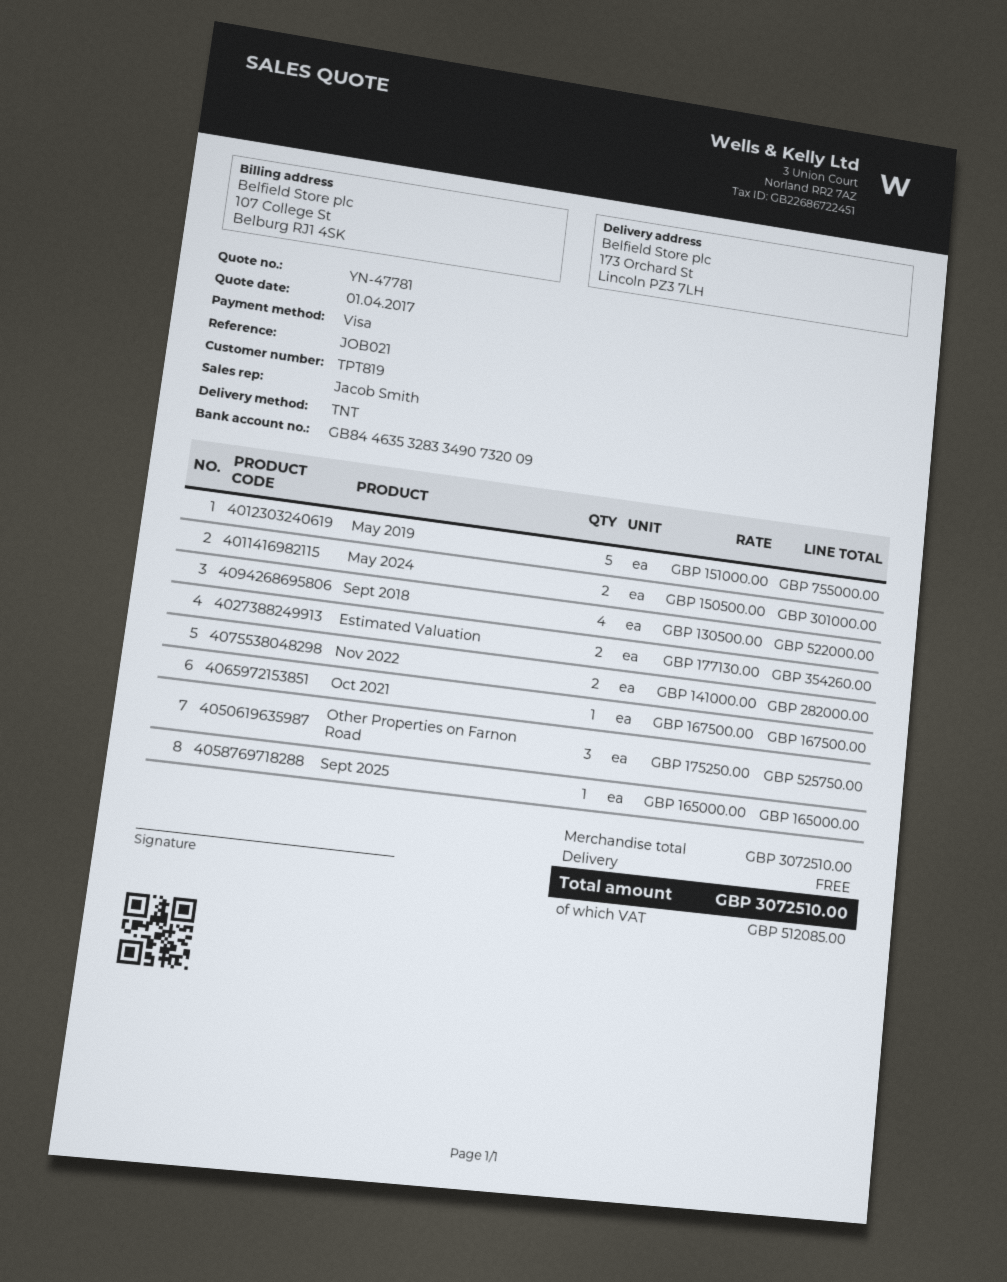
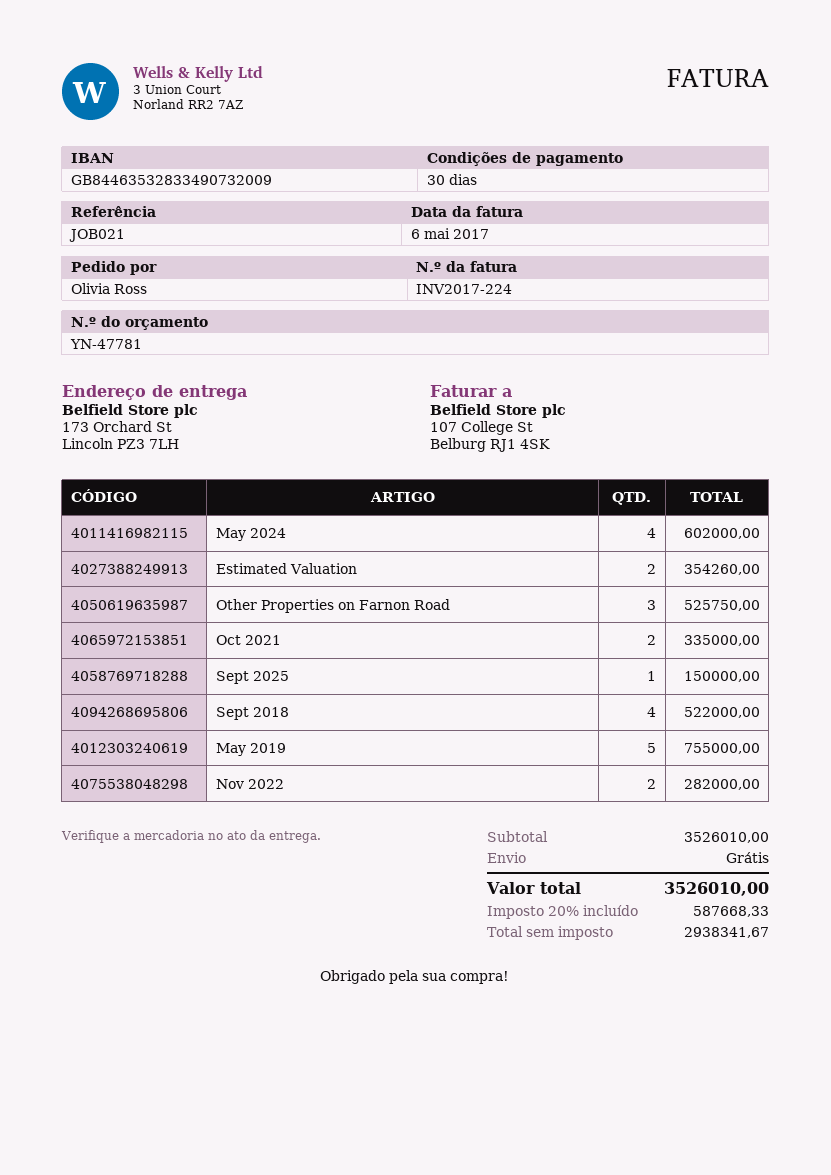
May 2024: 2 for 301000.00 -> 4 for 602000.00
Oct 2021: 1 for 167500.00 -> 2 for 335000.00
Sept 2025: 1 for 165000.00 -> 1 for 150000.00
subtotal: 3072510.00 -> 3526010.00
tax: 512085.00 -> 587668.33
total: 3072510.00 -> 3526010.00

